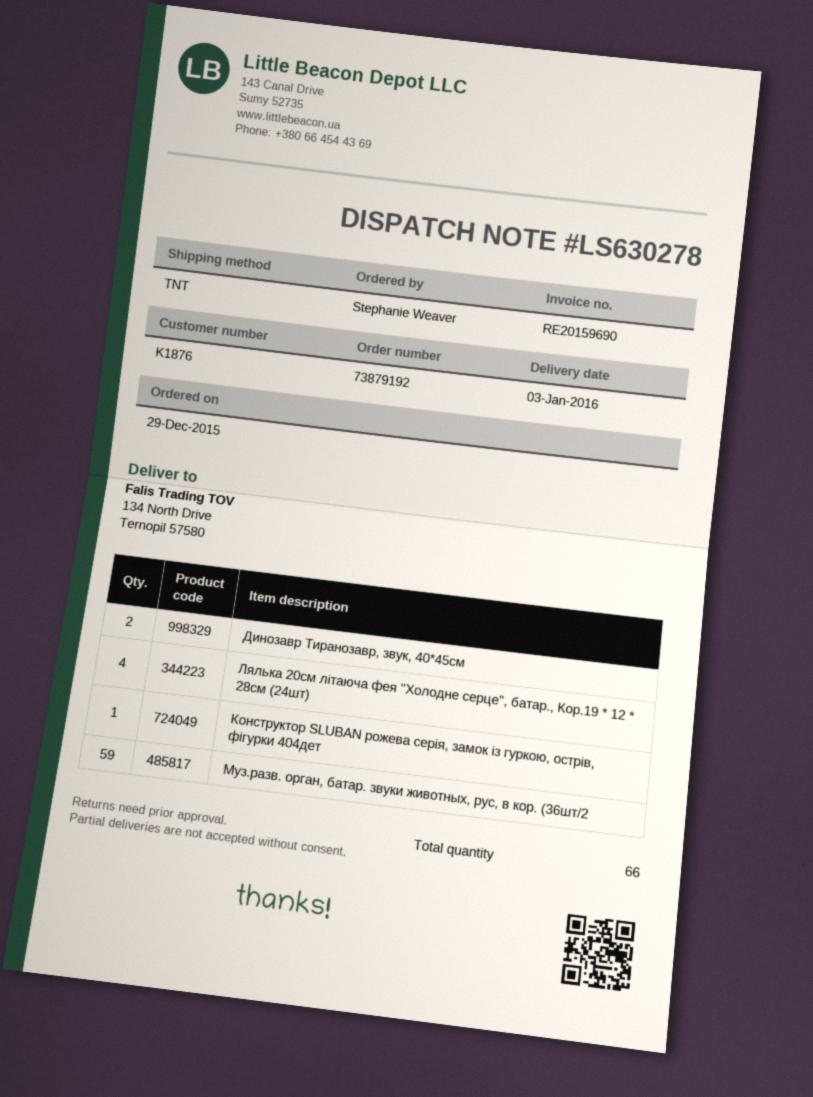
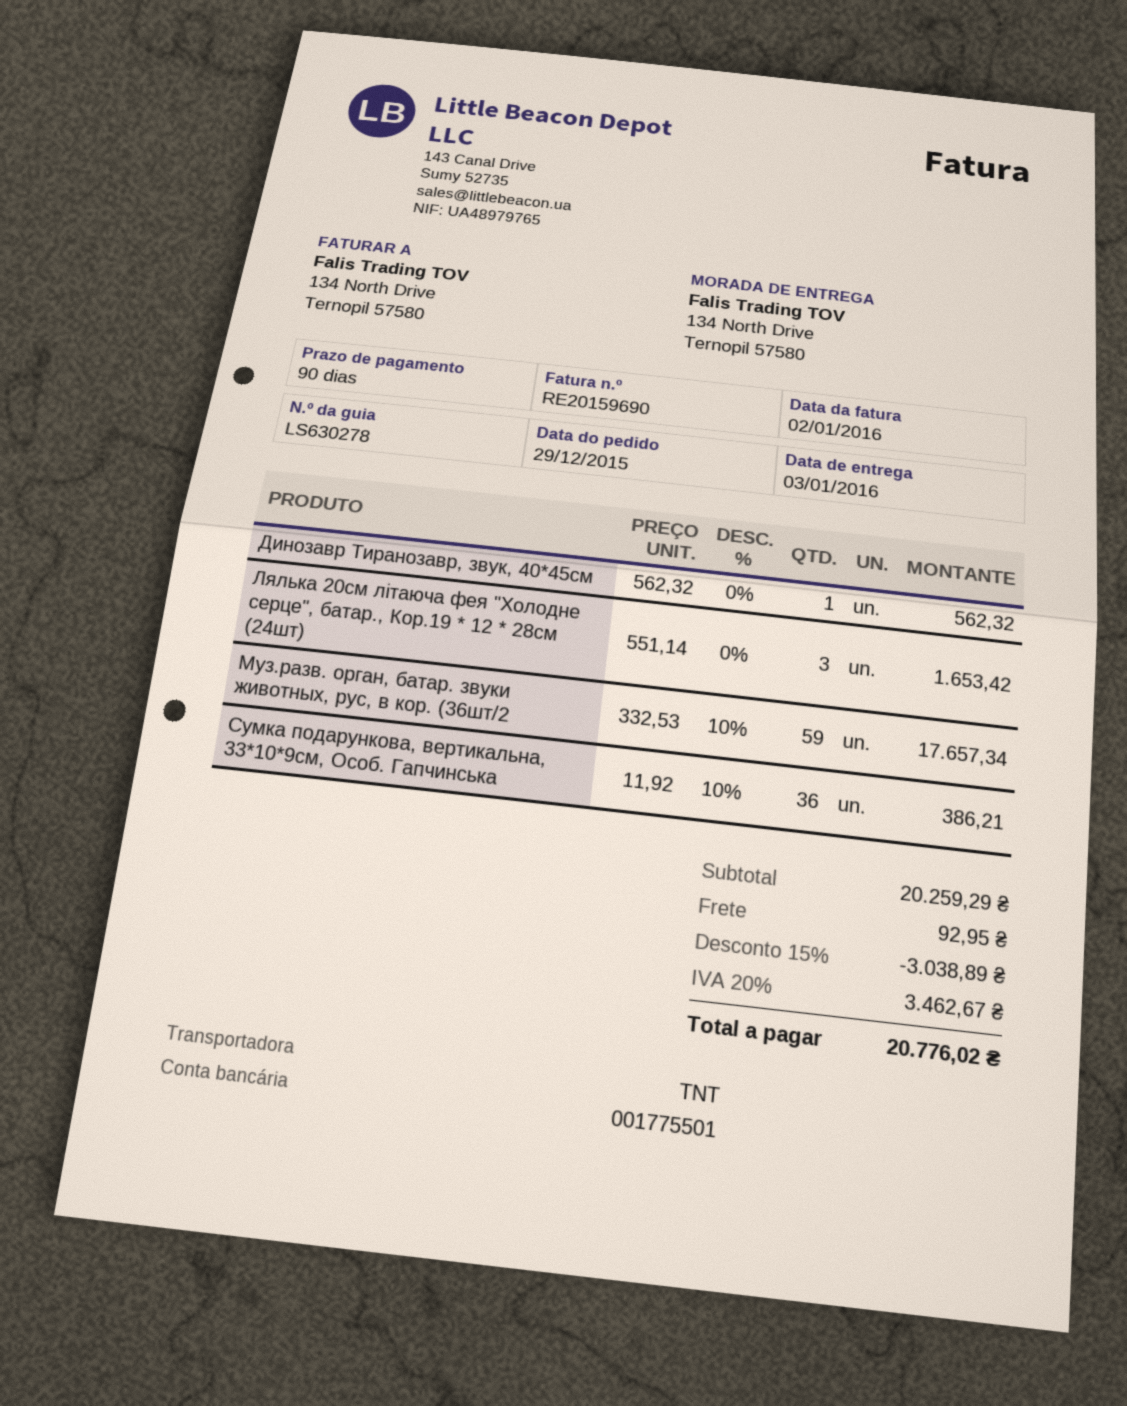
Динозавр Тиранозавр, звук, 40*45см: 2 -> 1
Лялька 20см літаюча фея "Холодне серце", батар., Кор.19 * 12 * 28см (24шт): 4 -> 3
Конструктор SLUBAN рожева серія, замок із гуркою, острів, фігурки 404дет: 1 -> none
Сумка подарункова, вертикальна, 33*10*9см, Особ. Гапчинська: none -> 36

